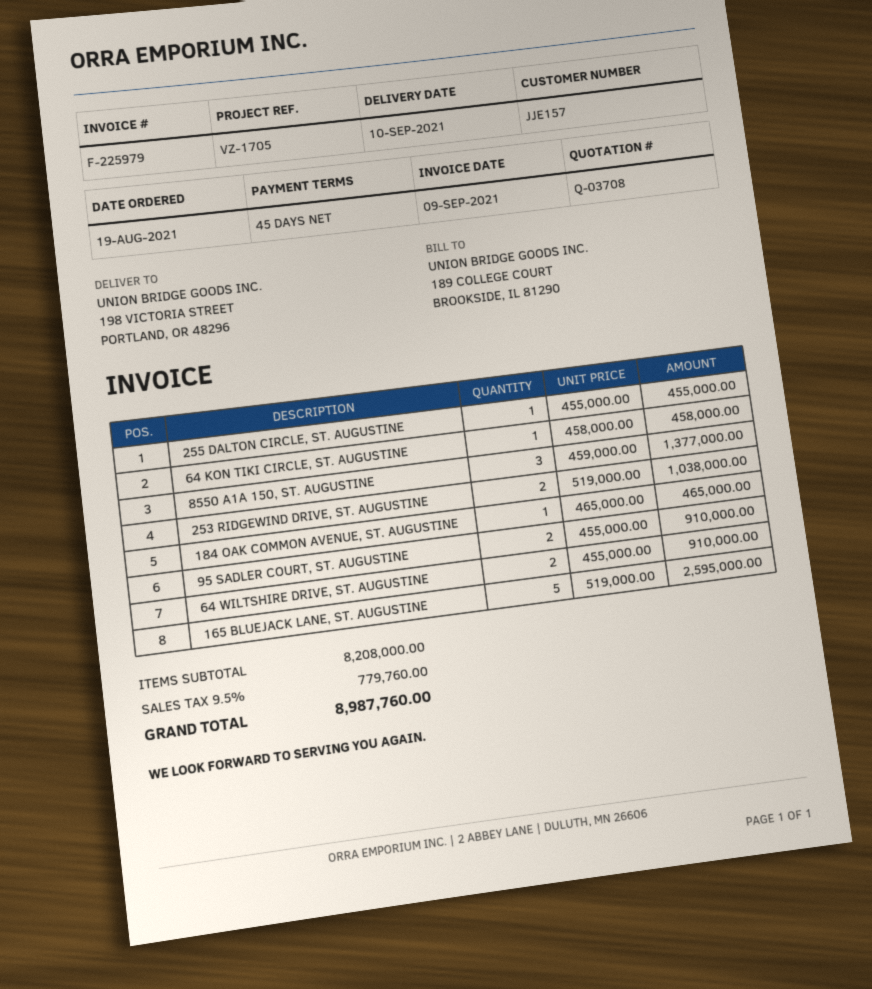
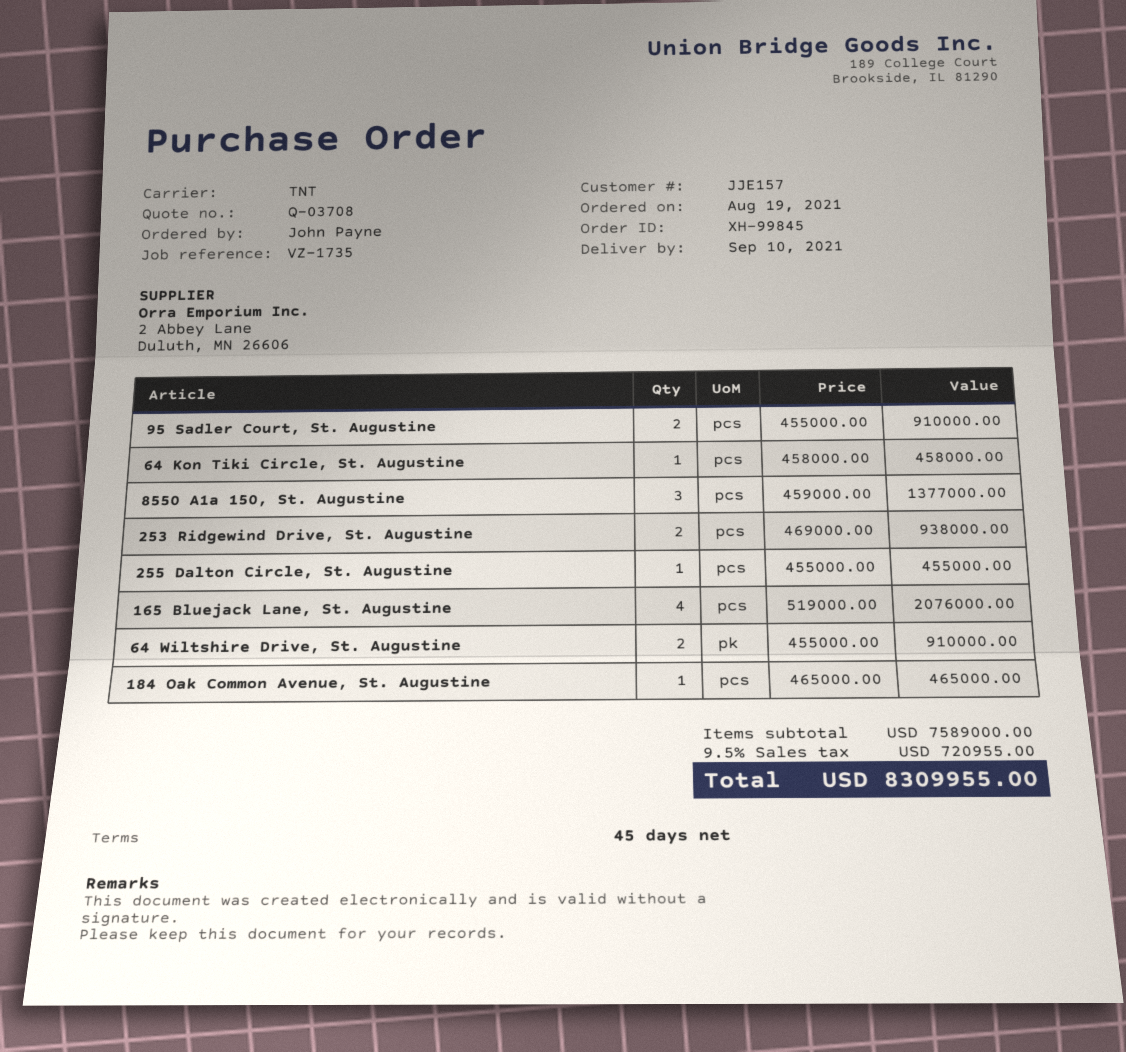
reference: VZ-1705 -> VZ-1735
253 RIDGEWIND DRIVE, ST. AUGUSTINE: 2 x 519000.00 = 1038000.00 -> 2 x 469000.00 = 938000.00
165 BLUEJACK LANE, ST. AUGUSTINE: 5 x 519000.00 = 2595000.00 -> 4 x 519000.00 = 2076000.00
subtotal: 8208000.00 -> 7589000.00
tax: 9.5% = 779760.00 -> 9.5% = 720955.00
total: 8987760.00 -> 8309955.00

